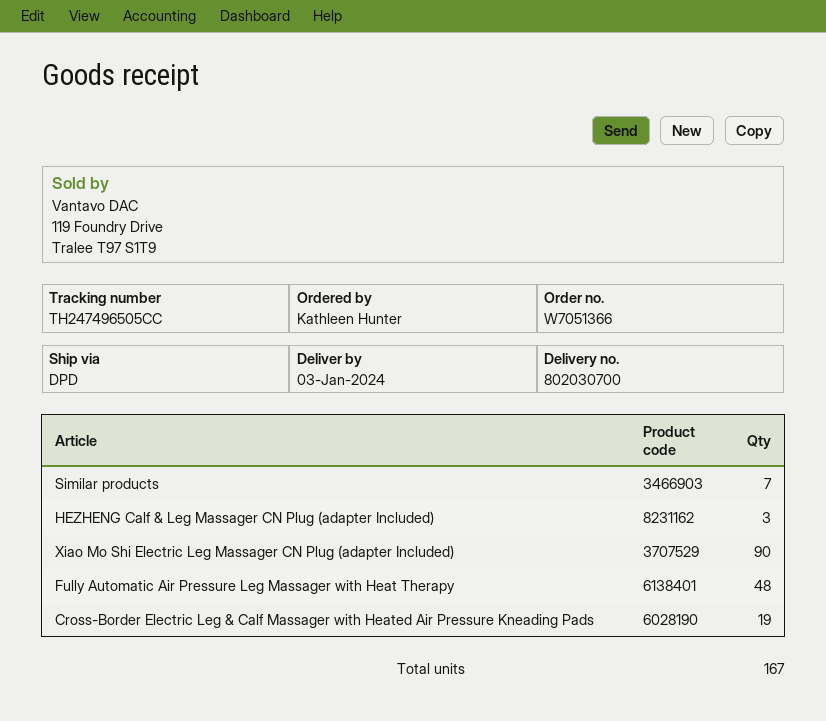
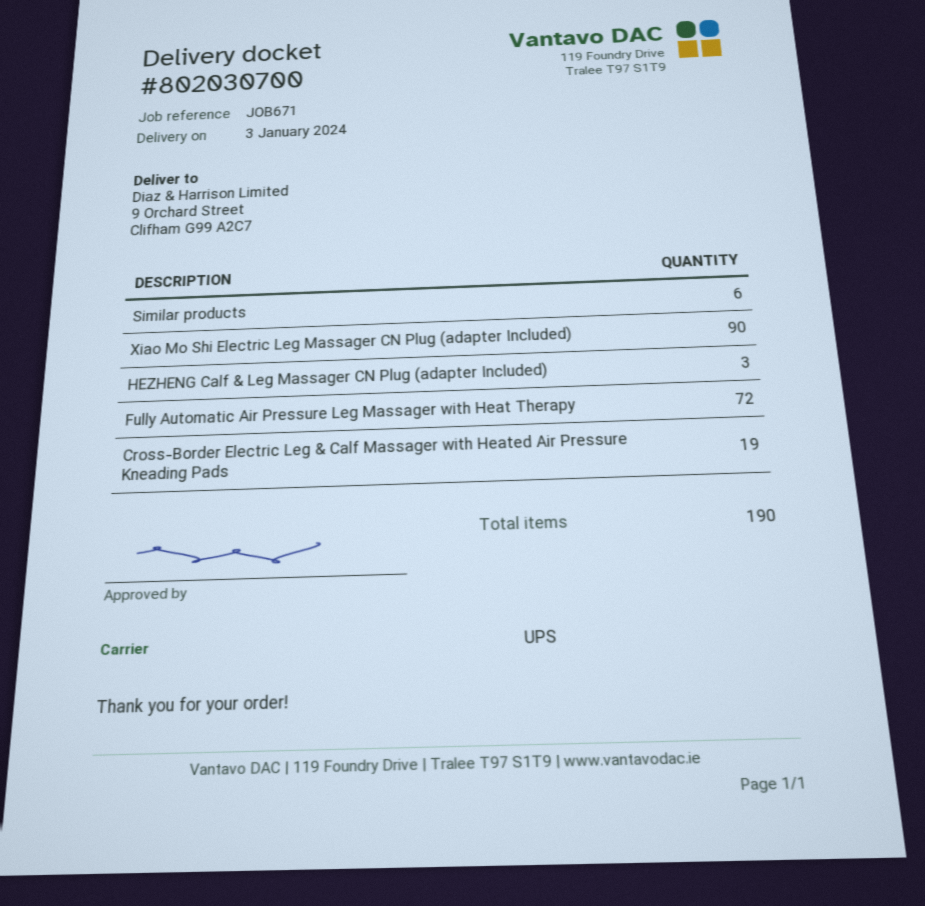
shipping method: DPD -> UPS
Similar products: 7 -> 6
Fully Automatic Air Pressure Leg Massager with Heat Therapy: 48 -> 72
total quantity: 167 -> 190

